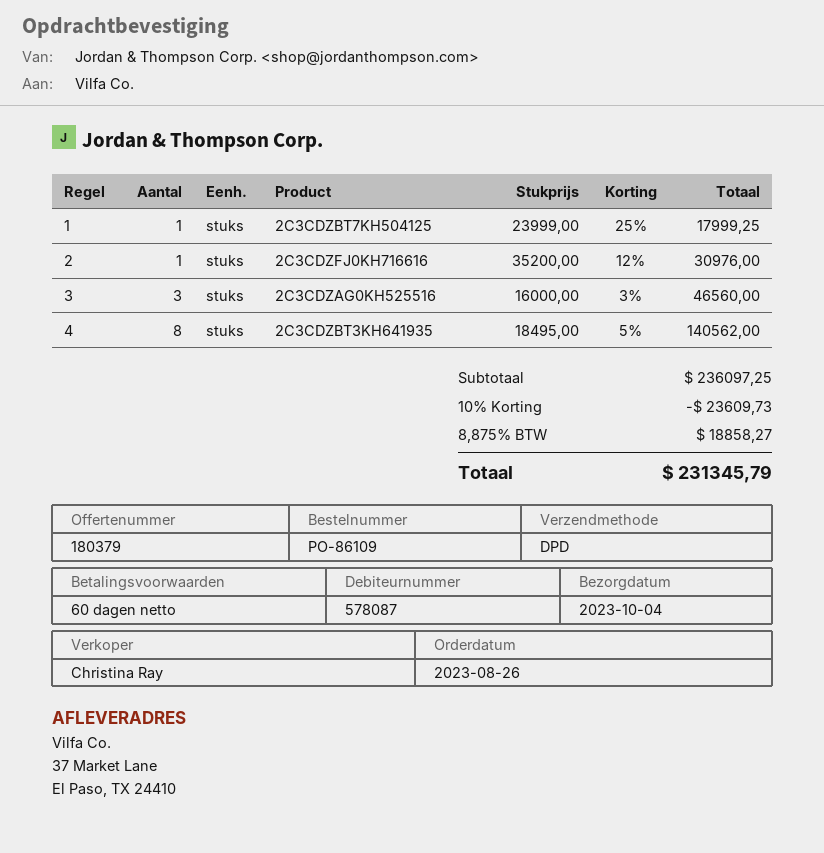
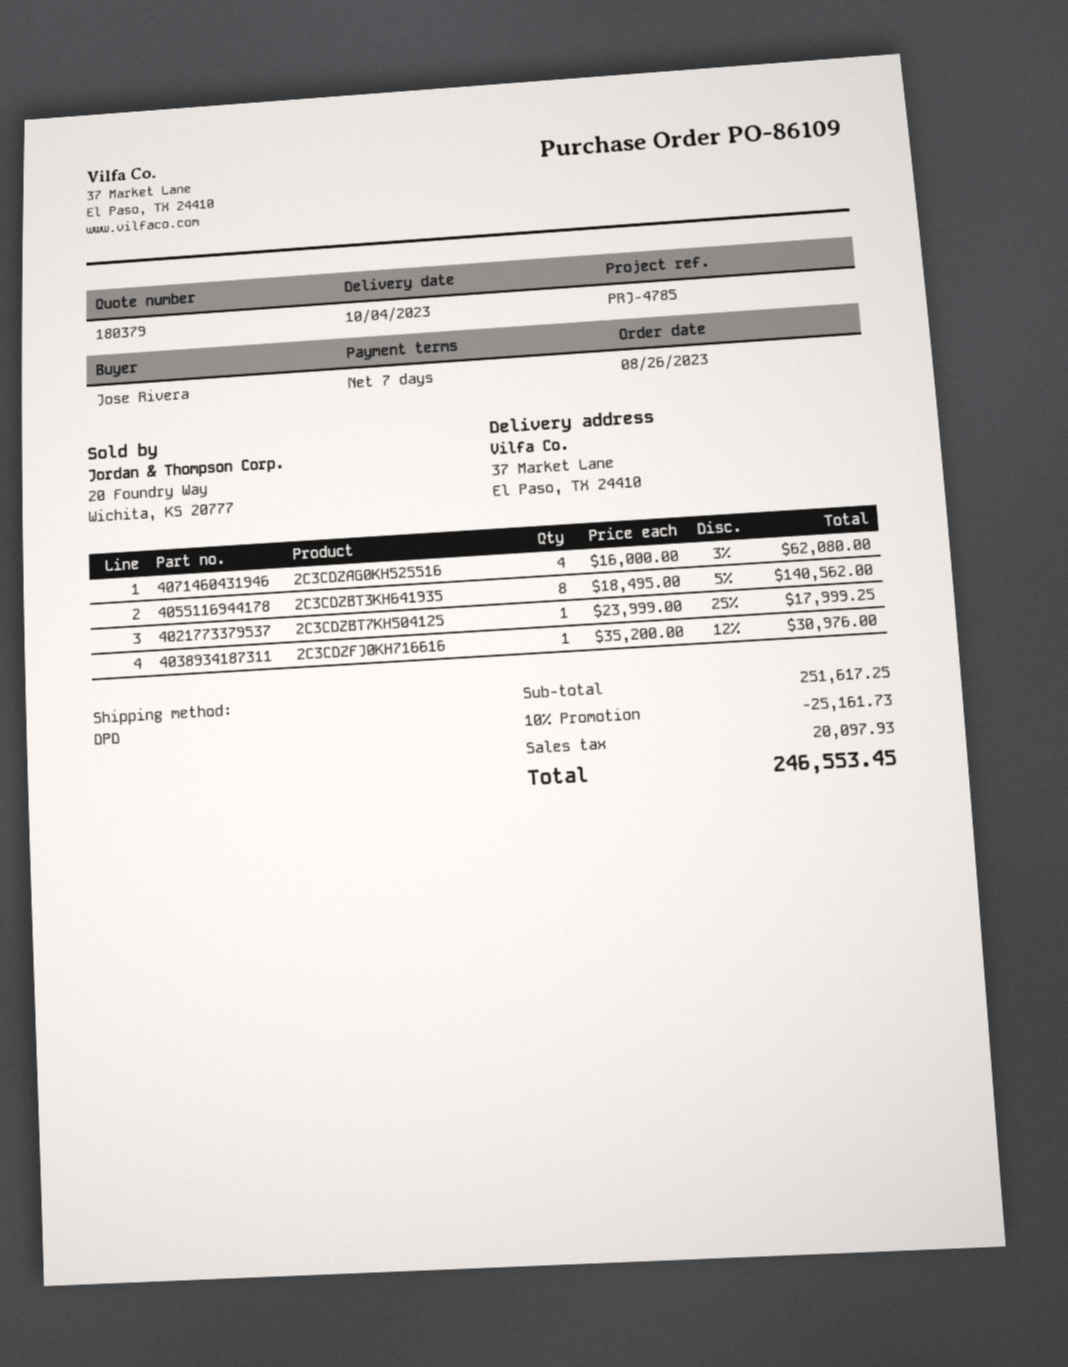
payment terms: 60 days -> 7 days
2C3CDZAG0KH525516: 3 x 16000.00 - 3% = 46560.00 -> 4 x 16000.00 - 3% = 62080.00
subtotal: 236097.25 -> 251617.25
discount: 10% = 23609.73 -> 10% = 25161.73
tax: 18858.27 -> 20097.93
total: 231345.79 -> 246553.45

